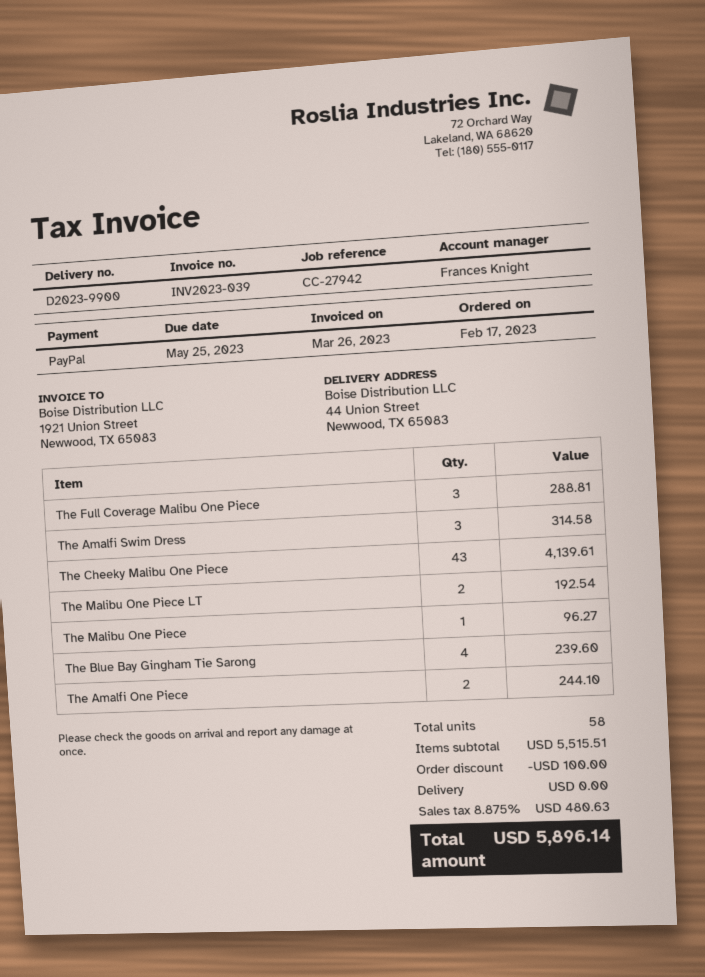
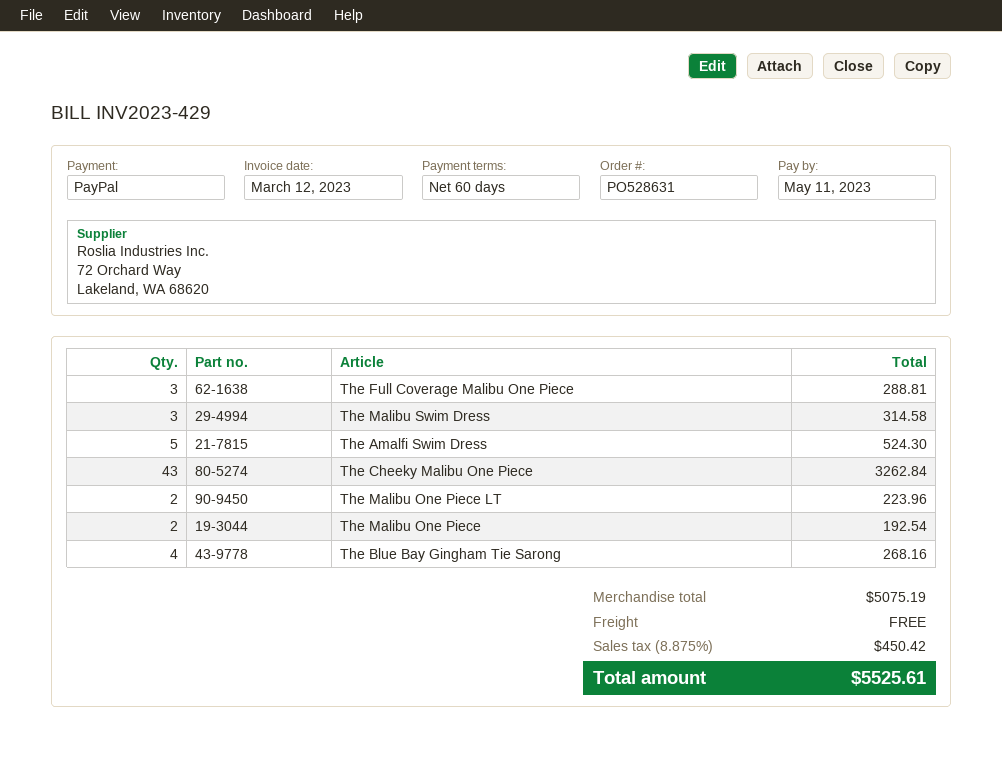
invoice number: INV2023-039 -> INV2023-429
invoice date: 2023-03-26 -> 2023-03-12
due date: 2023-05-25 -> 2023-05-11
The Amalfi Swim Dress: 3 for 314.58 -> 5 for 524.30
The Cheeky Malibu One Piece: 43 for 4139.61 -> 43 for 3262.84
The Malibu One Piece LT: 2 for 192.54 -> 2 for 223.96
The Malibu One Piece: 1 for 96.27 -> 2 for 192.54
The Blue Bay Gingham Tie Sarong: 4 for 239.60 -> 4 for 268.16
The Amalfi One Piece: 2 for 244.10 -> none
The Malibu Swim Dress: none -> 3 for 314.58
subtotal: 5515.51 -> 5075.19
discount: 100.00 -> none
tax: 8.875% = 480.63 -> 8.875% = 450.42
total: 5896.14 -> 5525.61

